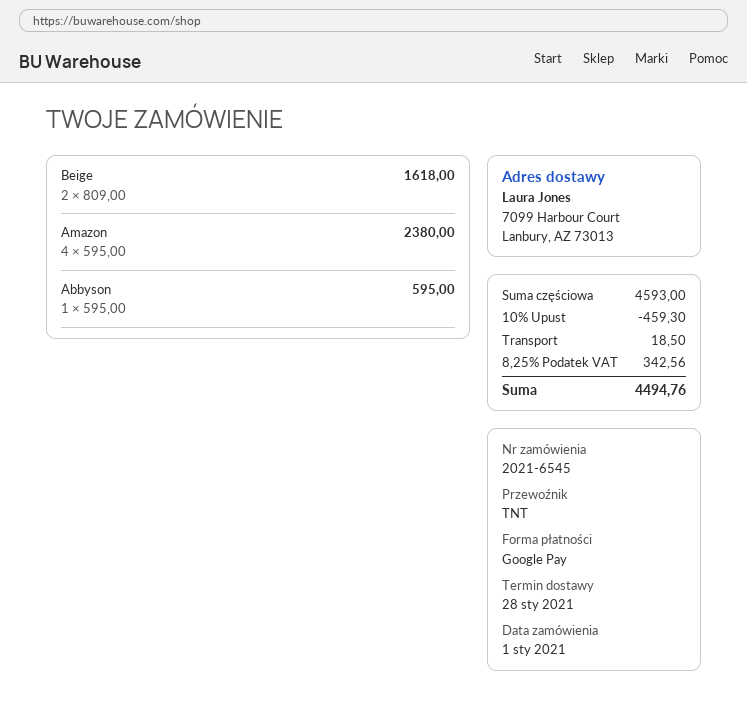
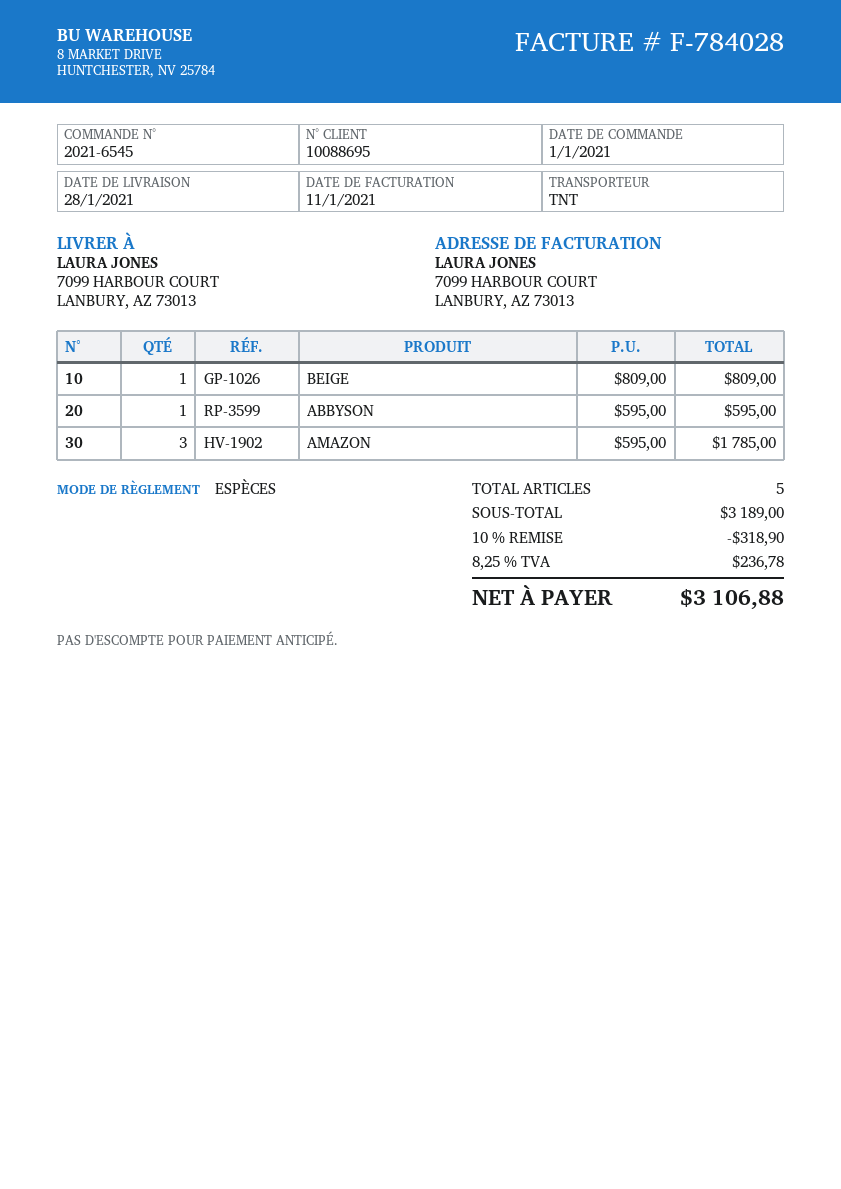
payment method: Google Pay -> cash
Beige: 2 x 809.00 = 1618.00 -> 1 x 809.00 = 809.00
Amazon: 4 x 595.00 = 2380.00 -> 3 x 595.00 = 1785.00
subtotal: 4593.00 -> 3189.00
discount: 10% = 459.30 -> 10% = 318.90
shipping: 18.50 -> none
tax: 8.25% = 342.56 -> 8.25% = 236.78
total: 4494.76 -> 3106.88

